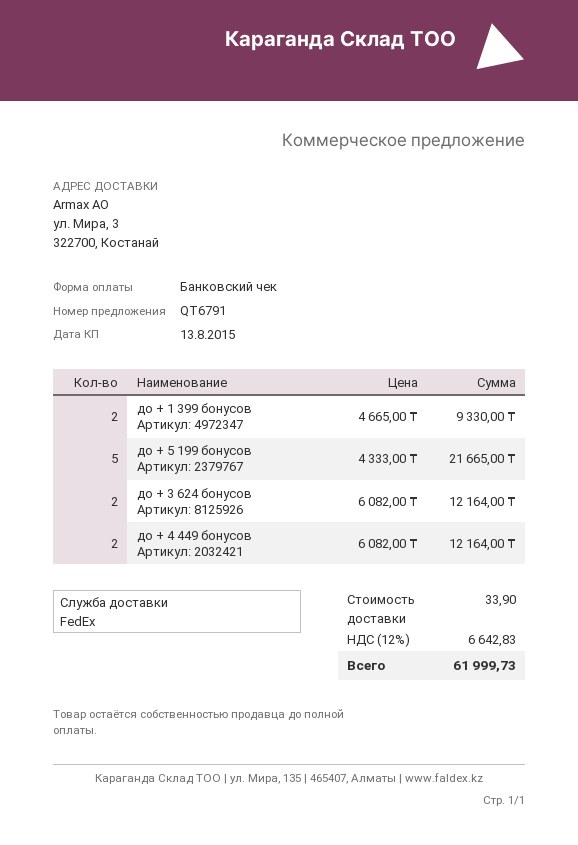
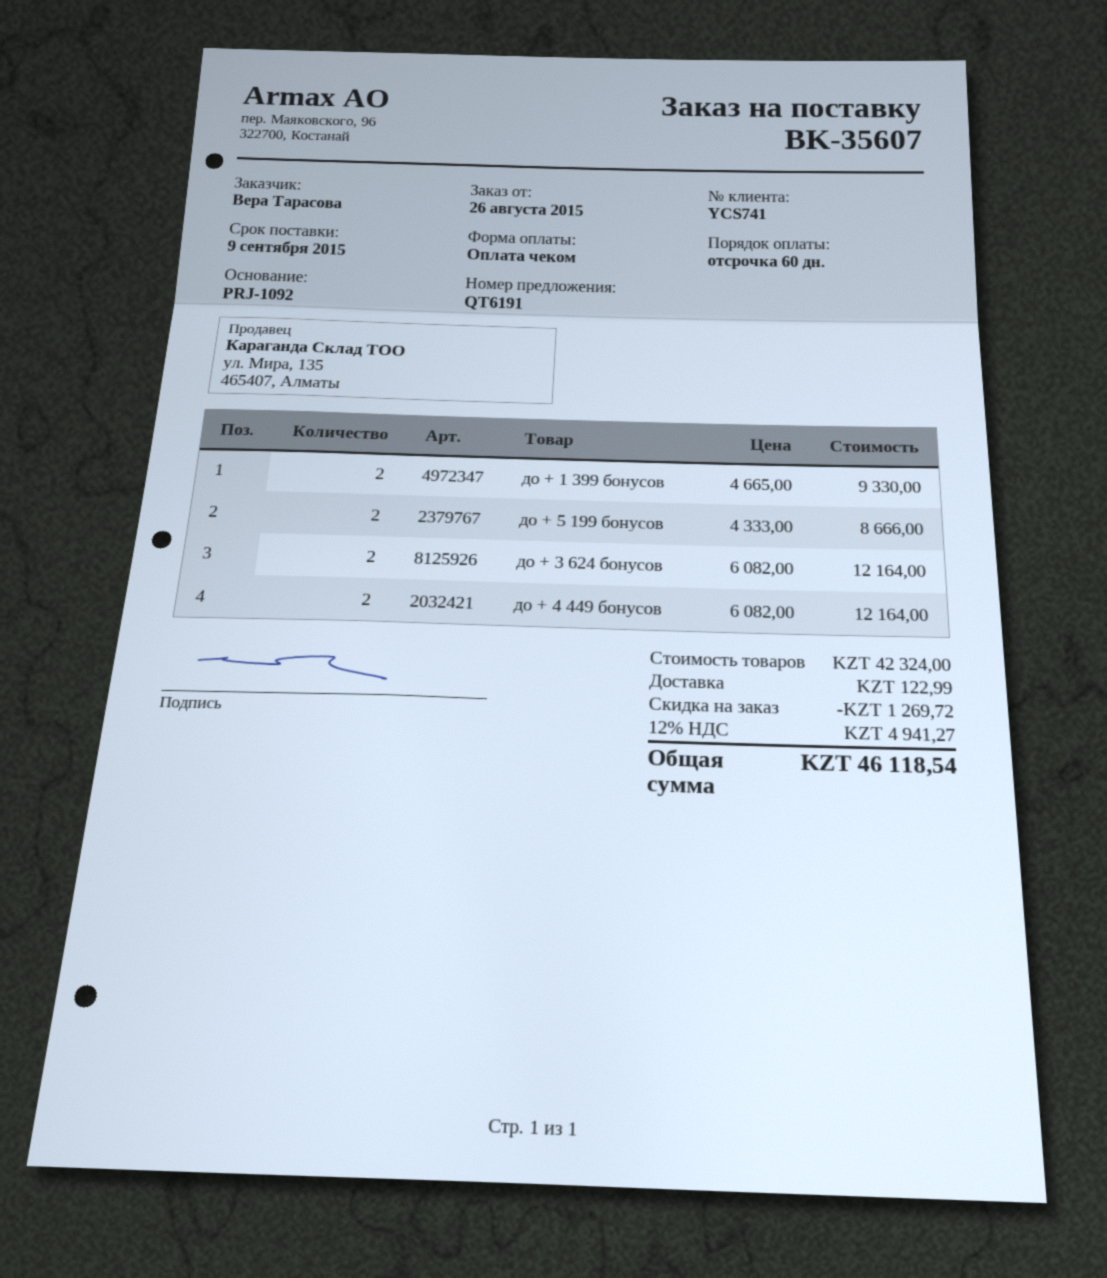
quote number: QT6791 -> QT6191
до + 5 199 бонусов: 5 x 4333.00 = 21665.00 -> 2 x 4333.00 = 8666.00
discount: none -> 1269.72
shipping: 33.90 -> 122.99
tax: 12% = 6642.83 -> 12% = 4941.27
total: 61999.73 -> 46118.54

